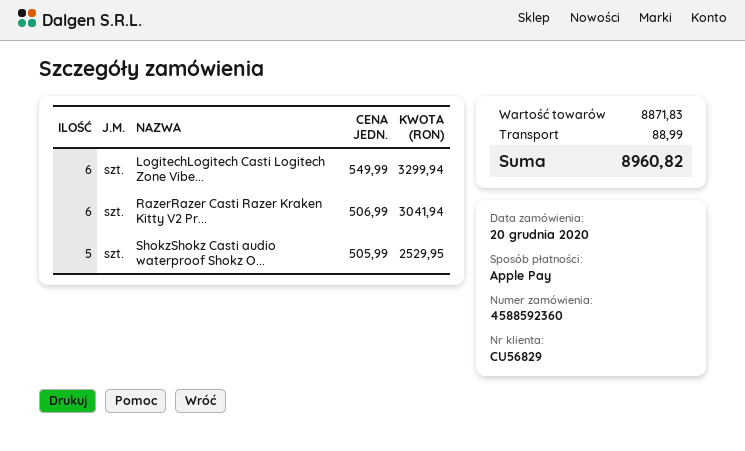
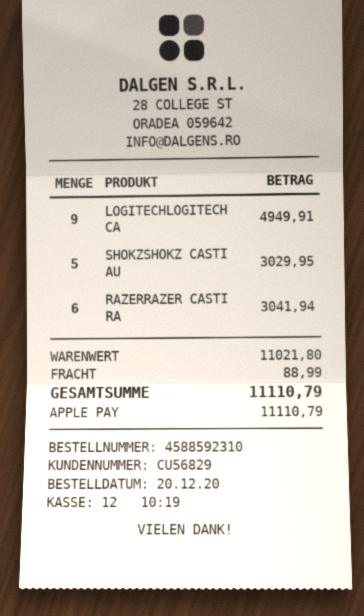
order number: 4588592360 -> 4588592310
LogitechLogitech Casti Logitech Zone Vibe...: 6 for 3299.94 -> 9 for 4949.91
ShokzShokz Casti audio waterproof Shokz O...: 5 for 2529.95 -> 5 for 3029.95
subtotal: 8871.83 -> 11021.80
total: 8960.82 -> 11110.79

